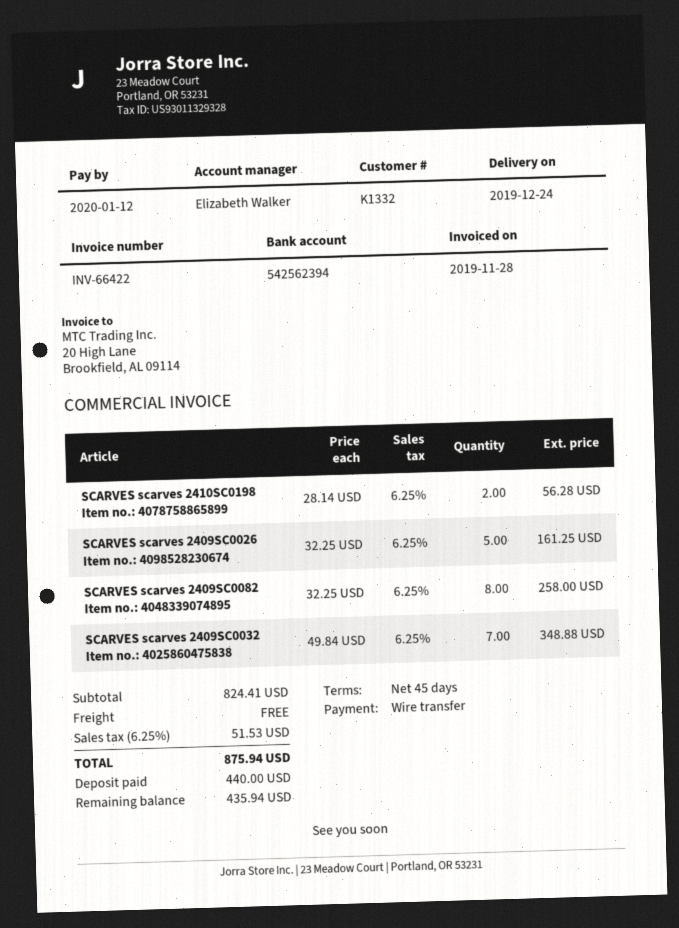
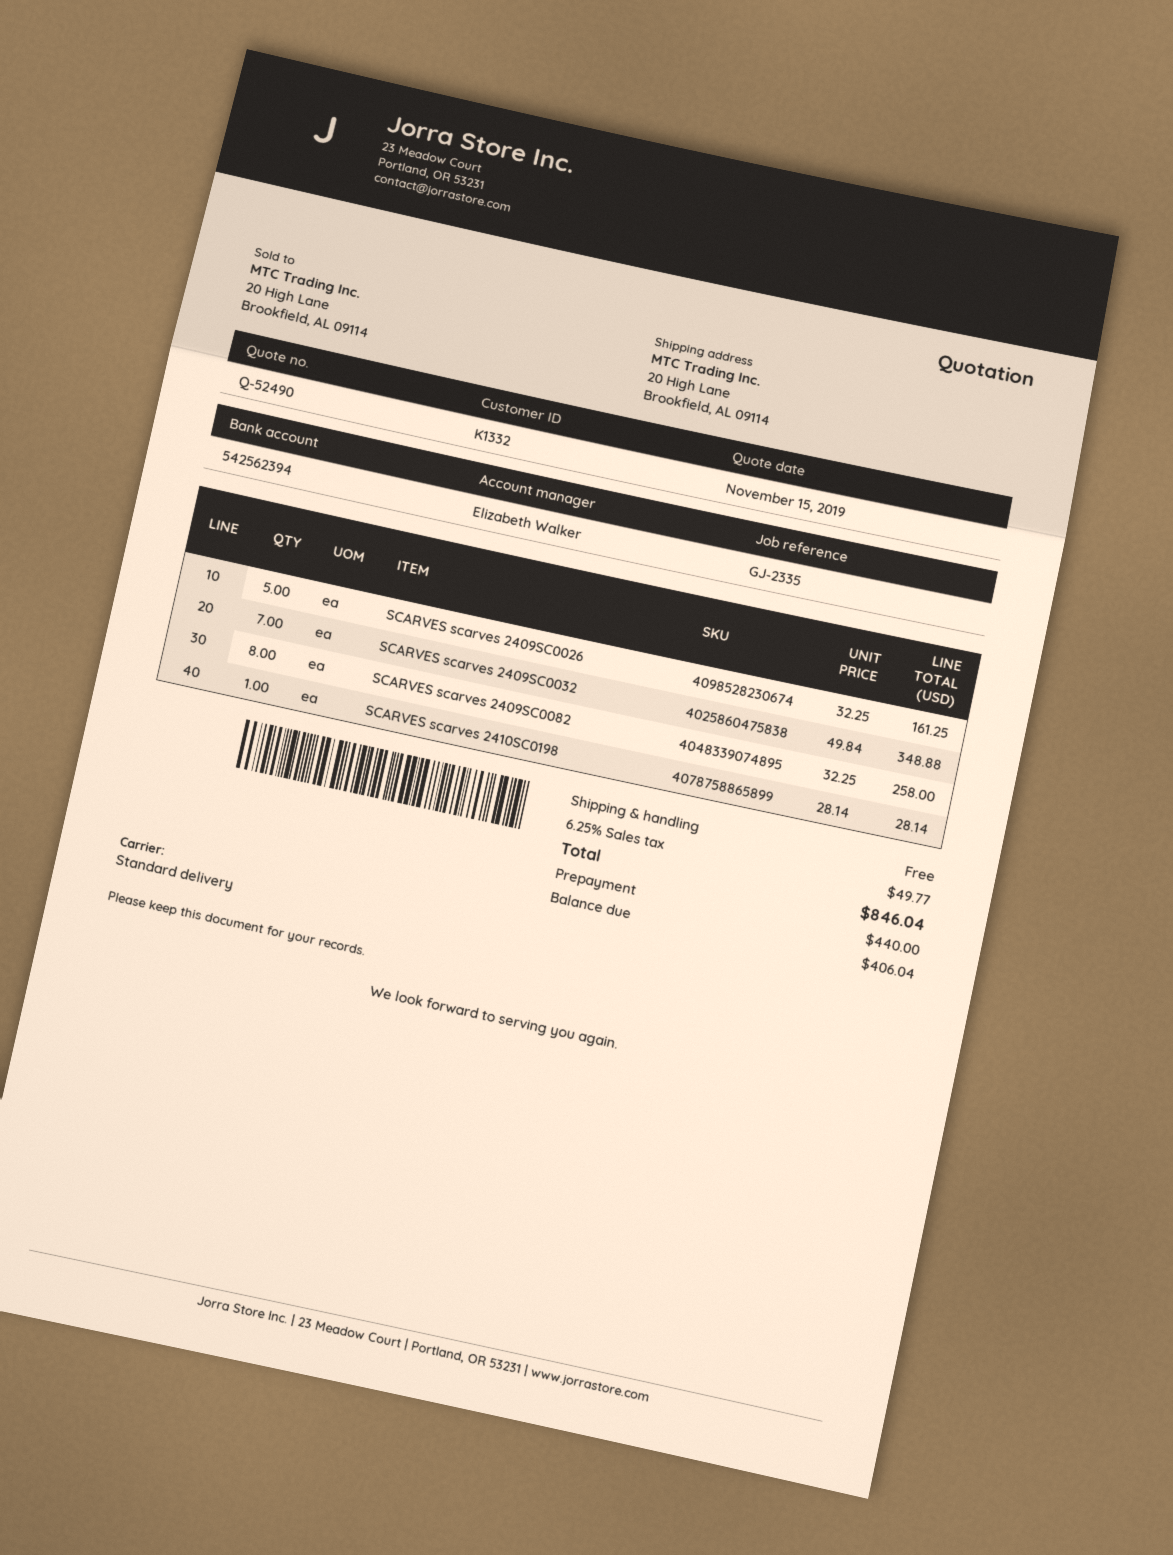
SCARVES scarves 2410SC0198: 2 x 28.14 = 56.28 -> 1 x 28.14 = 28.14
tax: 6.25% = 51.53 -> 6.25% = 49.77
total: 875.94 -> 846.04
balance: 435.94 -> 406.04

